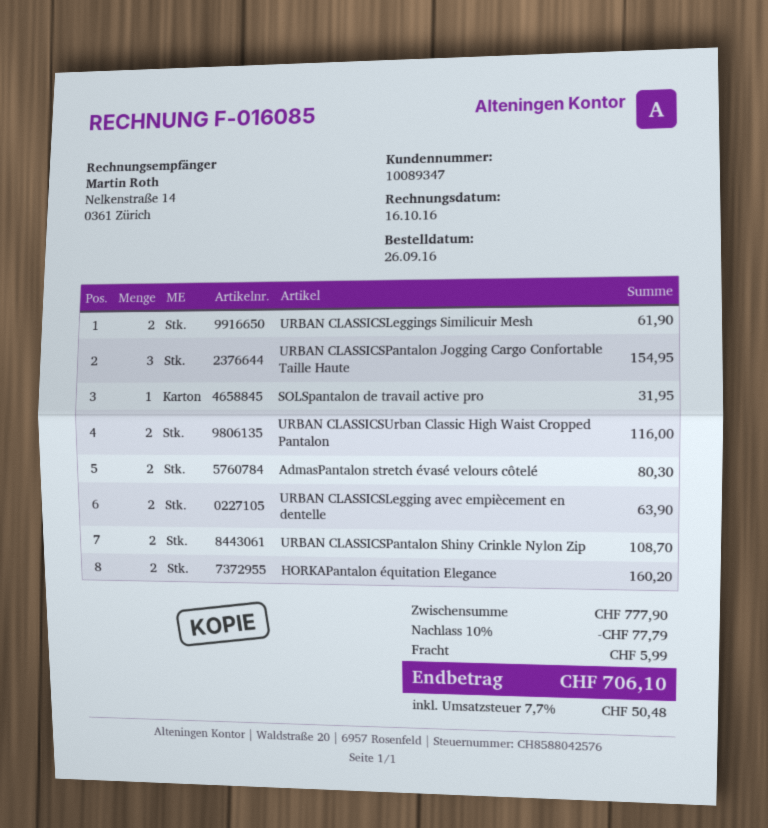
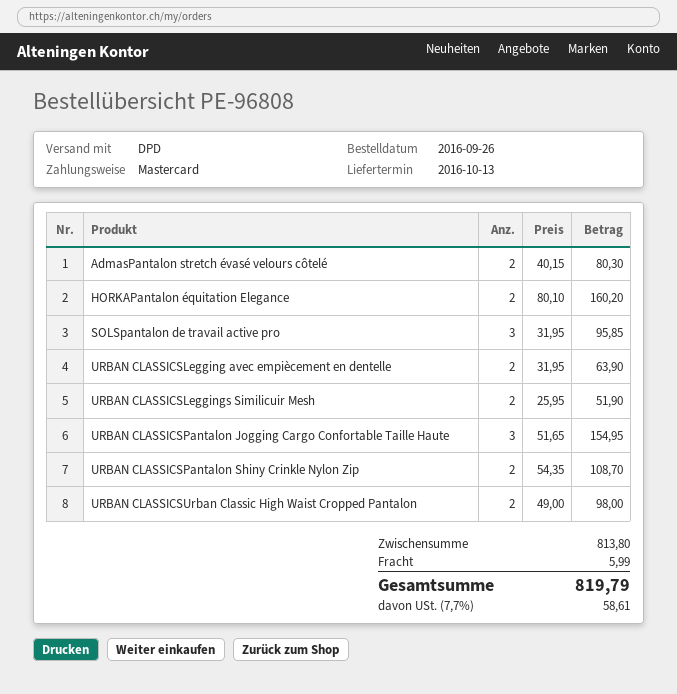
URBAN CLASSICSLeggings Similicuir Mesh: 2 for 61.90 -> 2 for 51.90
SOLSpantalon de travail active pro: 1 for 31.95 -> 3 for 95.85
URBAN CLASSICSUrban Classic High Waist Cropped Pantalon: 2 for 116.00 -> 2 for 98.00
subtotal: 777.90 -> 813.80
discount: 10% = 77.79 -> none
tax: 7.7% = 50.48 -> 7.7% = 58.61
total: 706.10 -> 819.79

